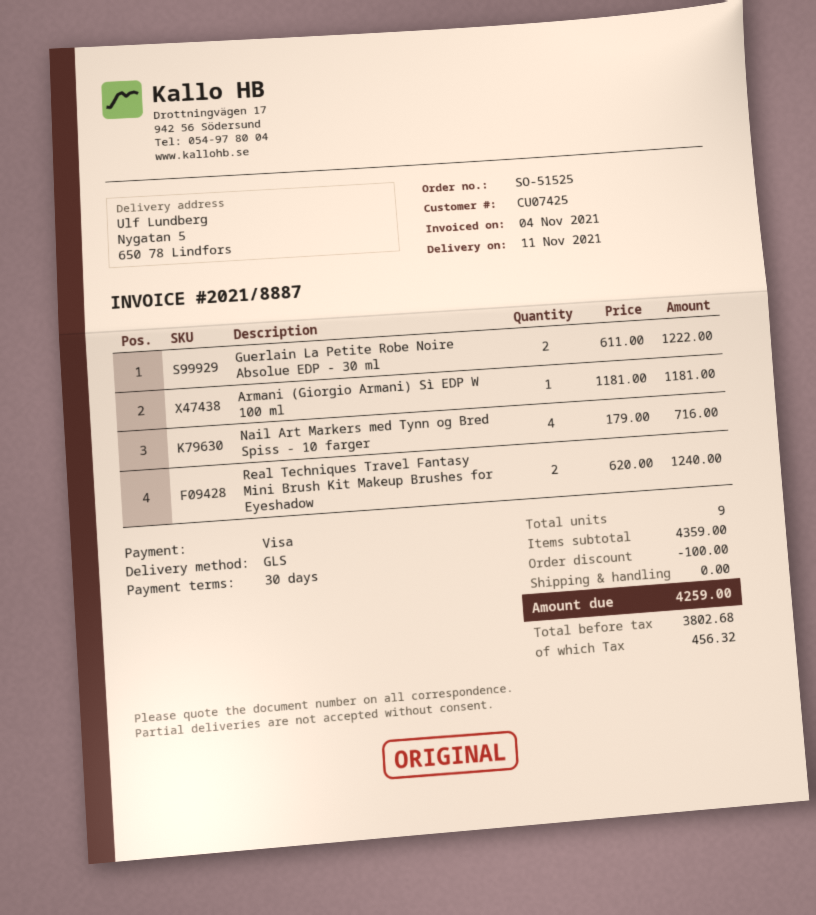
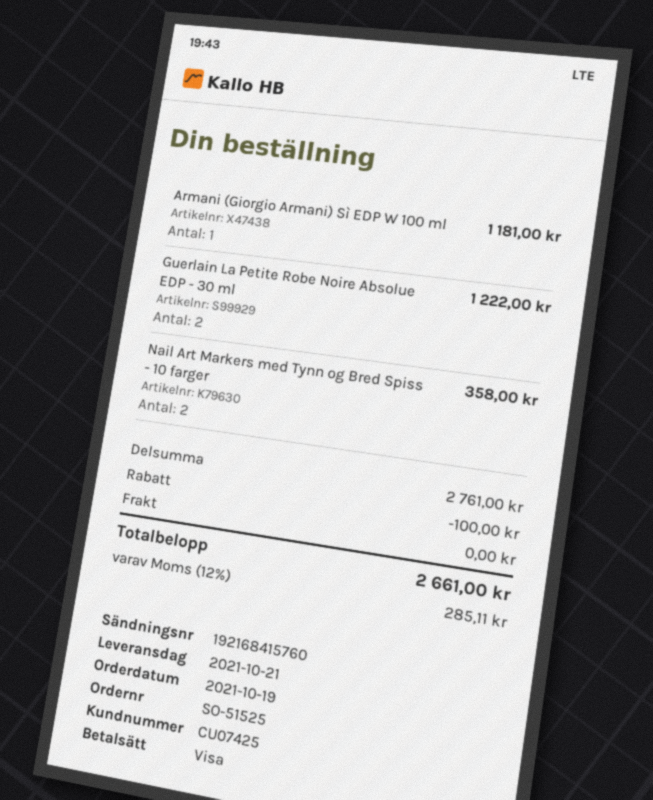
delivery date: 2021-11-11 -> 2021-10-21
Nail Art Markers med Tynn og Bred Spiss - 10 farger: 4 for 716.00 -> 2 for 358.00
Real Techniques Travel Fantasy Mini Brush Kit Makeup Brushes for Eyeshadow: 2 for 1240.00 -> none
subtotal: 4359.00 -> 2761.00
tax: 456.32 -> 285.11
total: 4259.00 -> 2661.00

